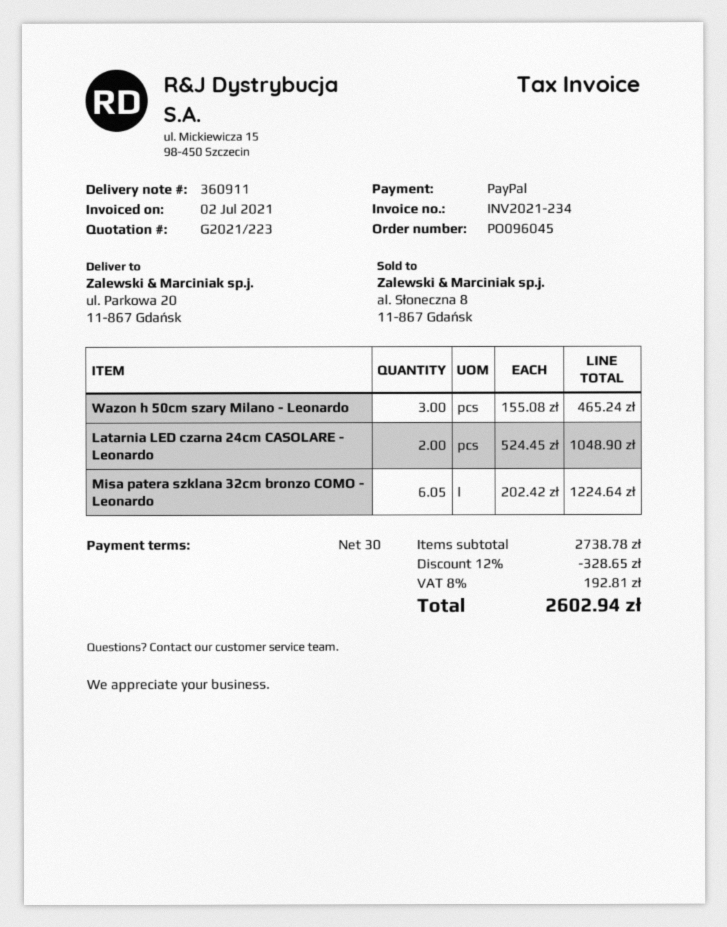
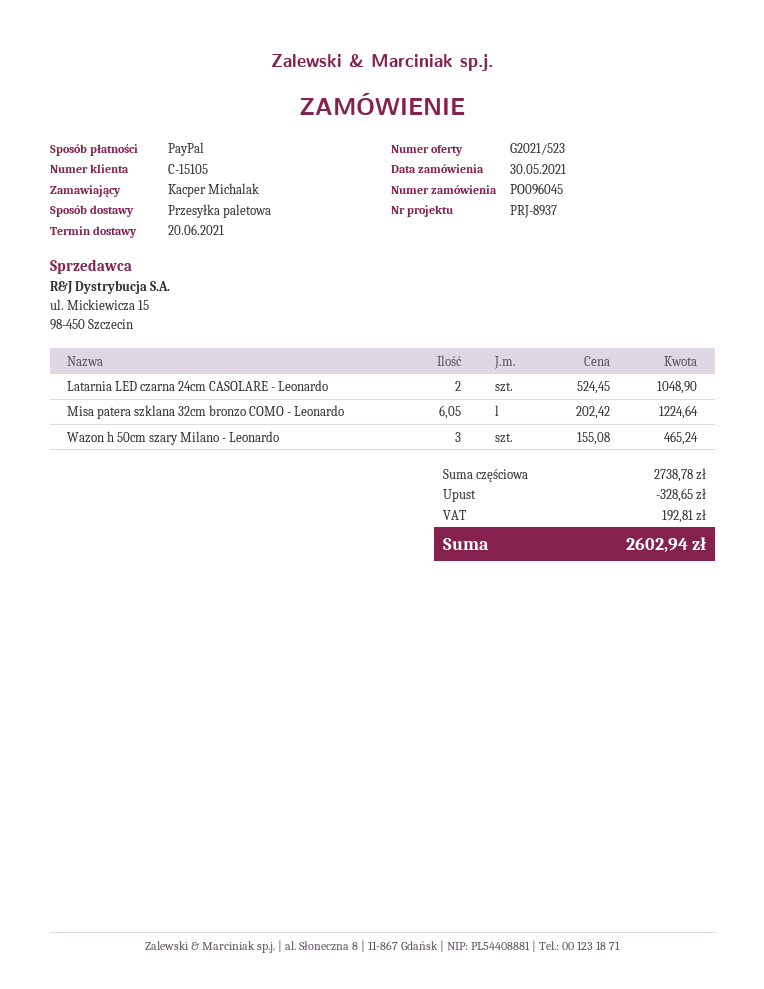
quote number: G2021/223 -> G2021/523

